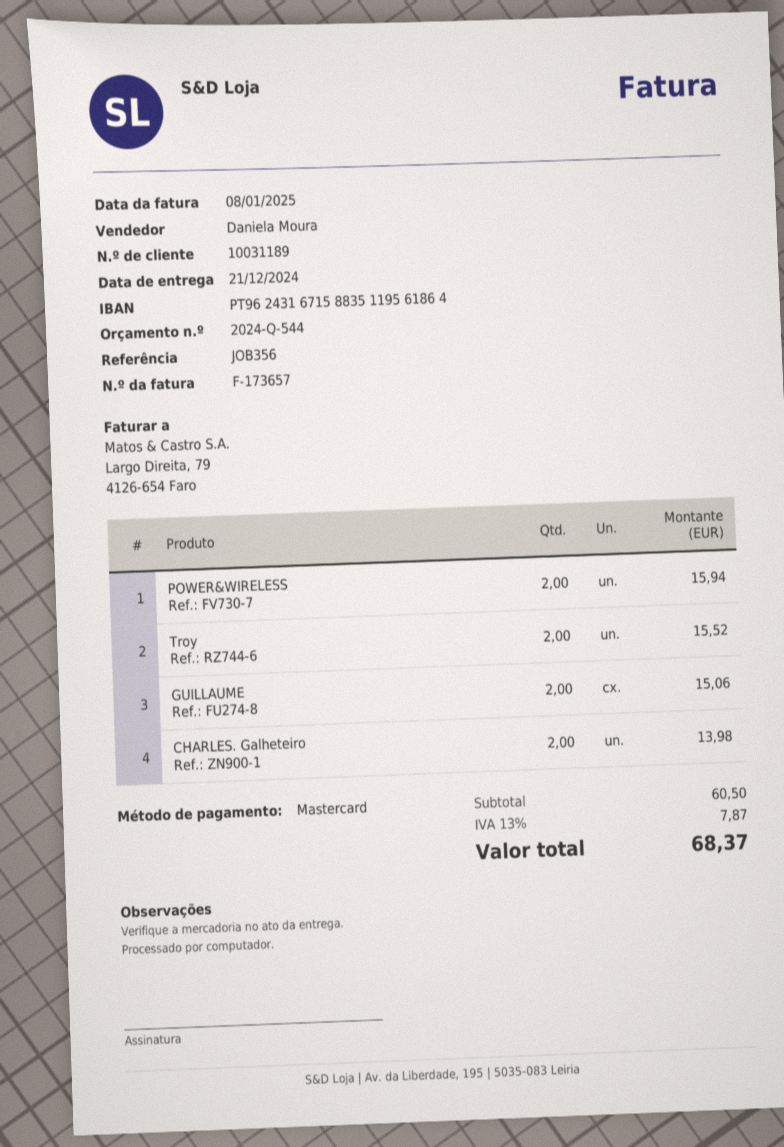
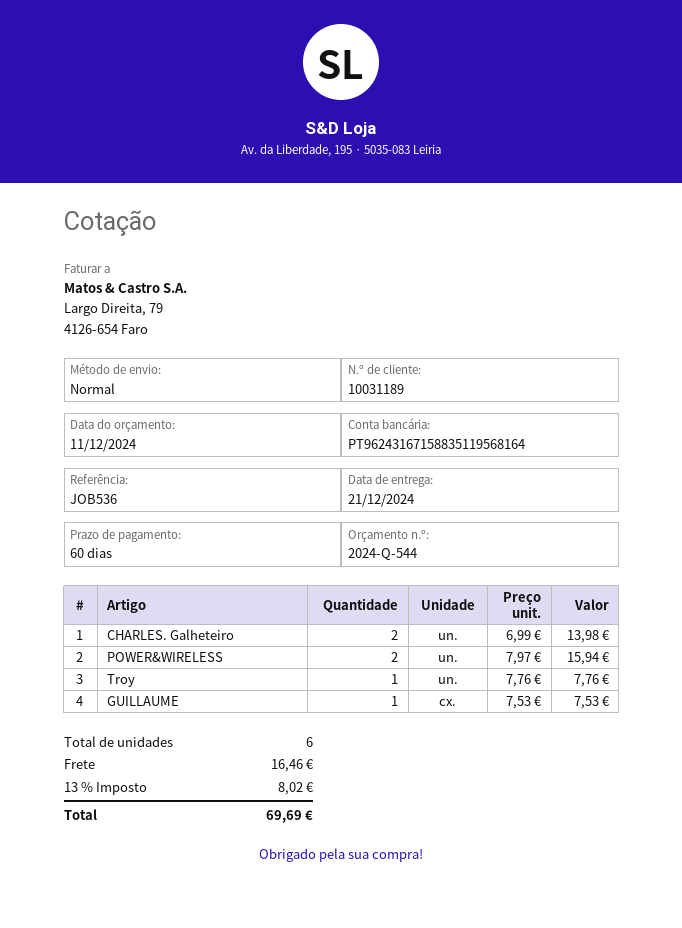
reference: JOB356 -> JOB536
bank account: PT96243167158835119561864 -> PT96243167158835119568164
Troy: 2 for 15.52 -> 1 for 7.76
GUILLAUME: 2 for 15.06 -> 1 for 7.53
shipping: none -> 16.46
tax: 13% = 7.87 -> 13% = 8.02
total: 68.37 -> 69.69

